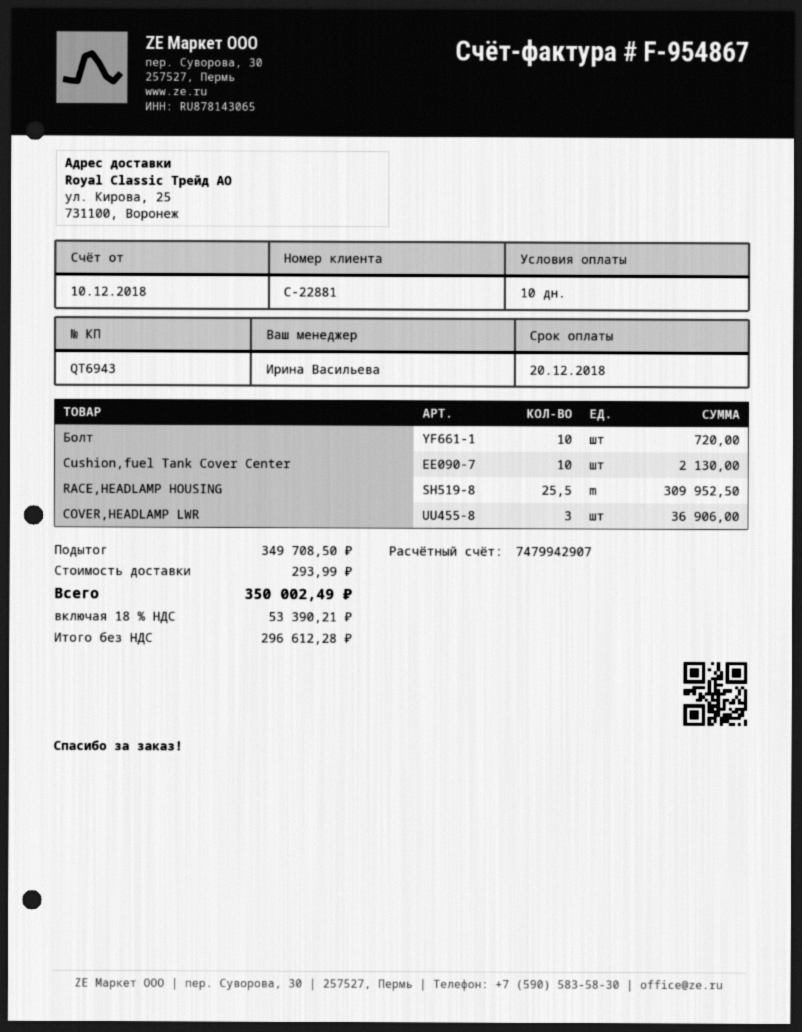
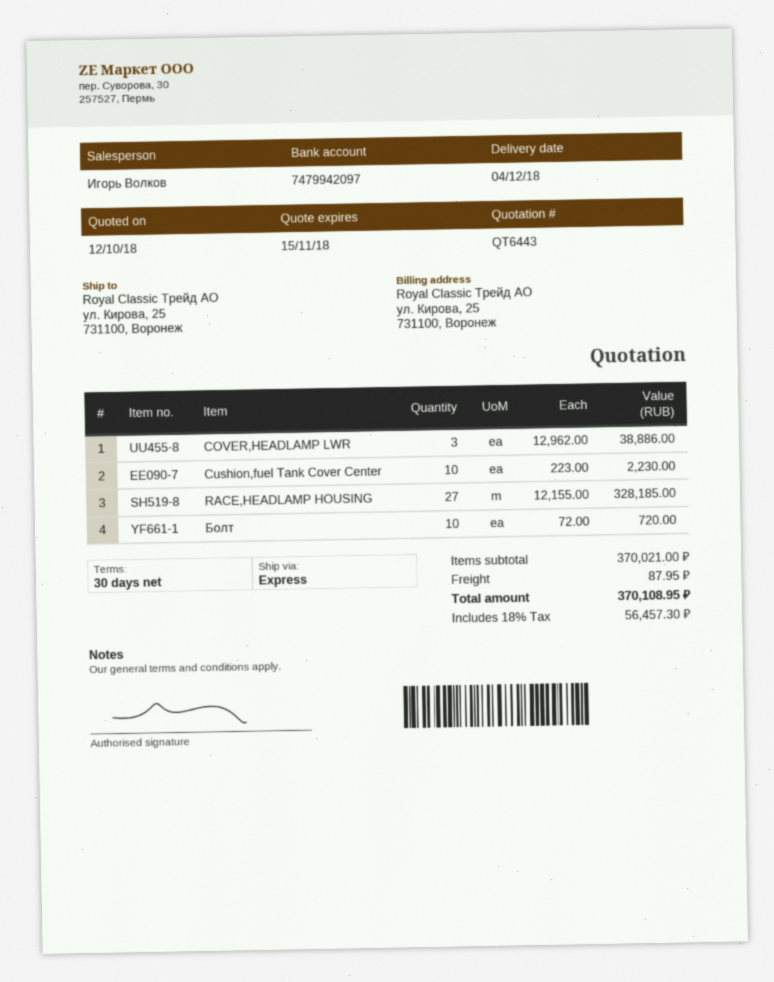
quote number: QT6943 -> QT6443
payment terms: 10 days -> 30 days
sales rep: Ирина Васильева -> Игорь Волков
bank account: 7479942907 -> 7479942097
Cushion,fuel Tank Cover Center: 10 for 2130.00 -> 10 for 2230.00
RACE,HEADLAMP HOUSING: 25.5 for 309952.50 -> 27 for 328185.00
COVER,HEADLAMP LWR: 3 for 36906.00 -> 3 for 38886.00
subtotal: 349708.50 -> 370021.00
shipping: 293.99 -> 87.95
tax: 18% = 53390.21 -> 18% = 56457.30
total: 350002.49 -> 370108.95

